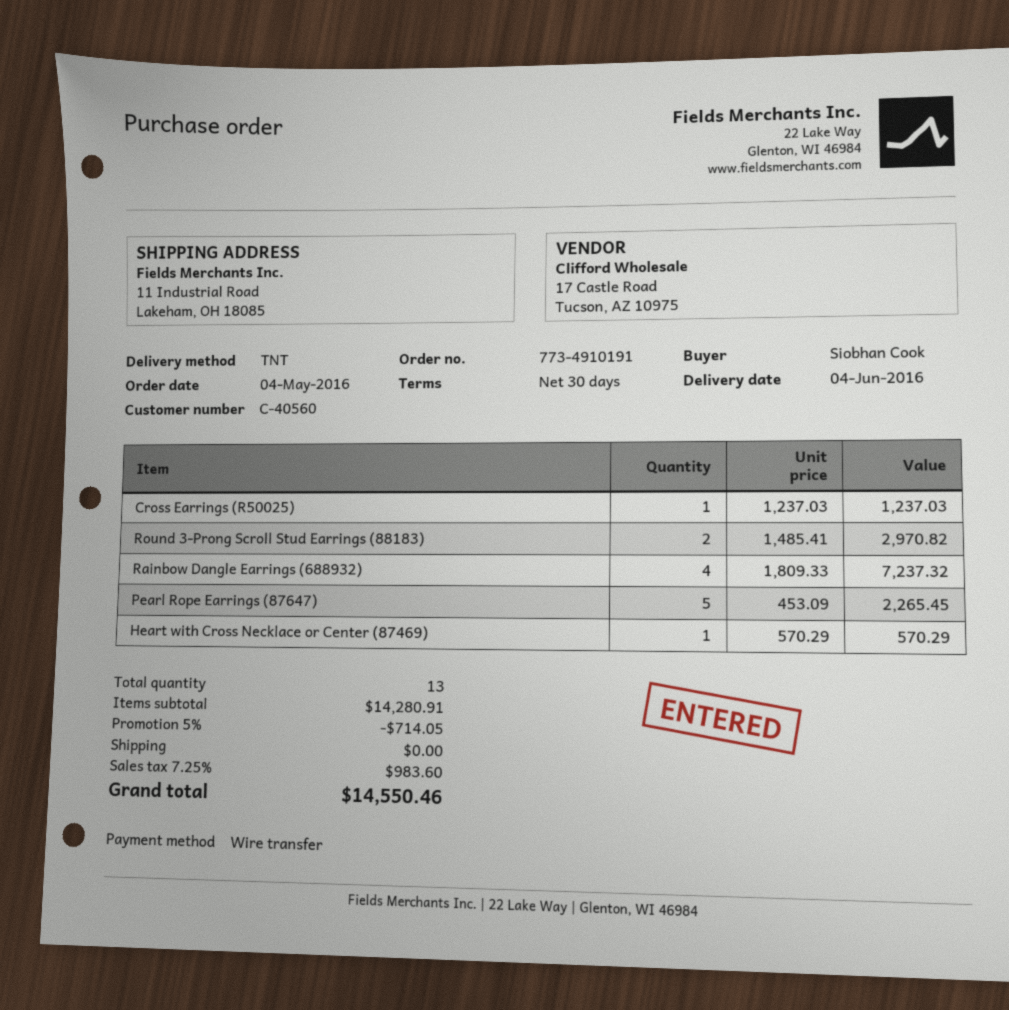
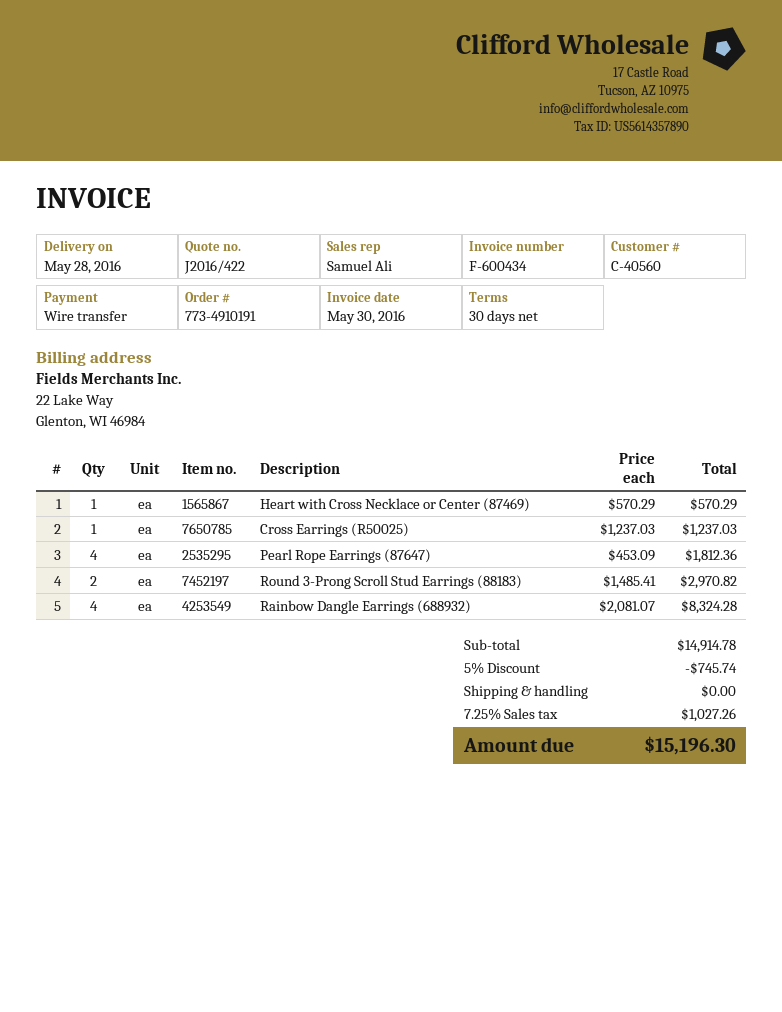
delivery date: 2016-06-04 -> 2016-05-28
Rainbow Dangle Earrings (688932): 4 x 1809.33 = 7237.32 -> 4 x 2081.07 = 8324.28
Pearl Rope Earrings (87647): 5 x 453.09 = 2265.45 -> 4 x 453.09 = 1812.36
subtotal: 14280.91 -> 14914.78
discount: 5% = 714.05 -> 5% = 745.74
tax: 7.25% = 983.60 -> 7.25% = 1027.26
total: 14550.46 -> 15196.30

